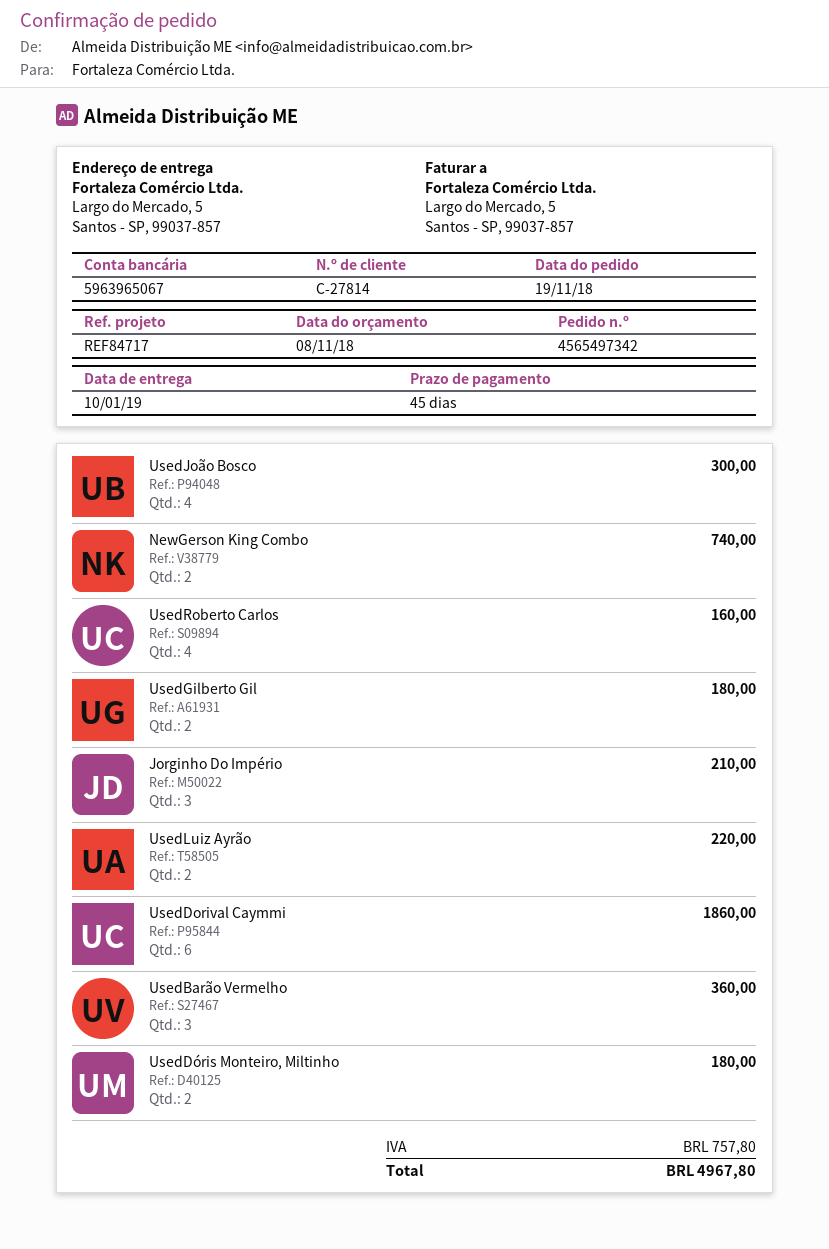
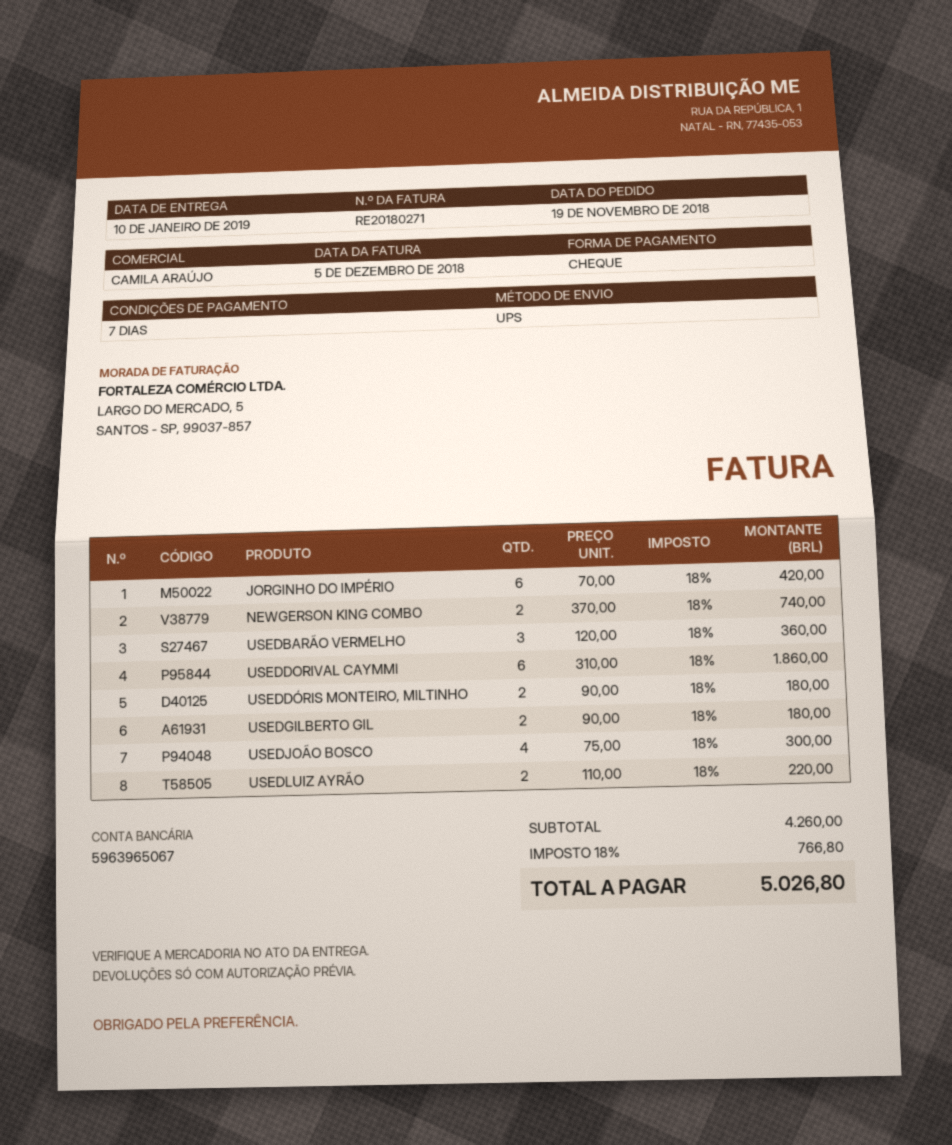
payment terms: 45 days -> 7 days
UsedRoberto Carlos: 4 for 160.00 -> none
Jorginho Do Império: 3 for 210.00 -> 6 for 420.00
tax: 757.80 -> 766.80
total: 4967.80 -> 5026.80

